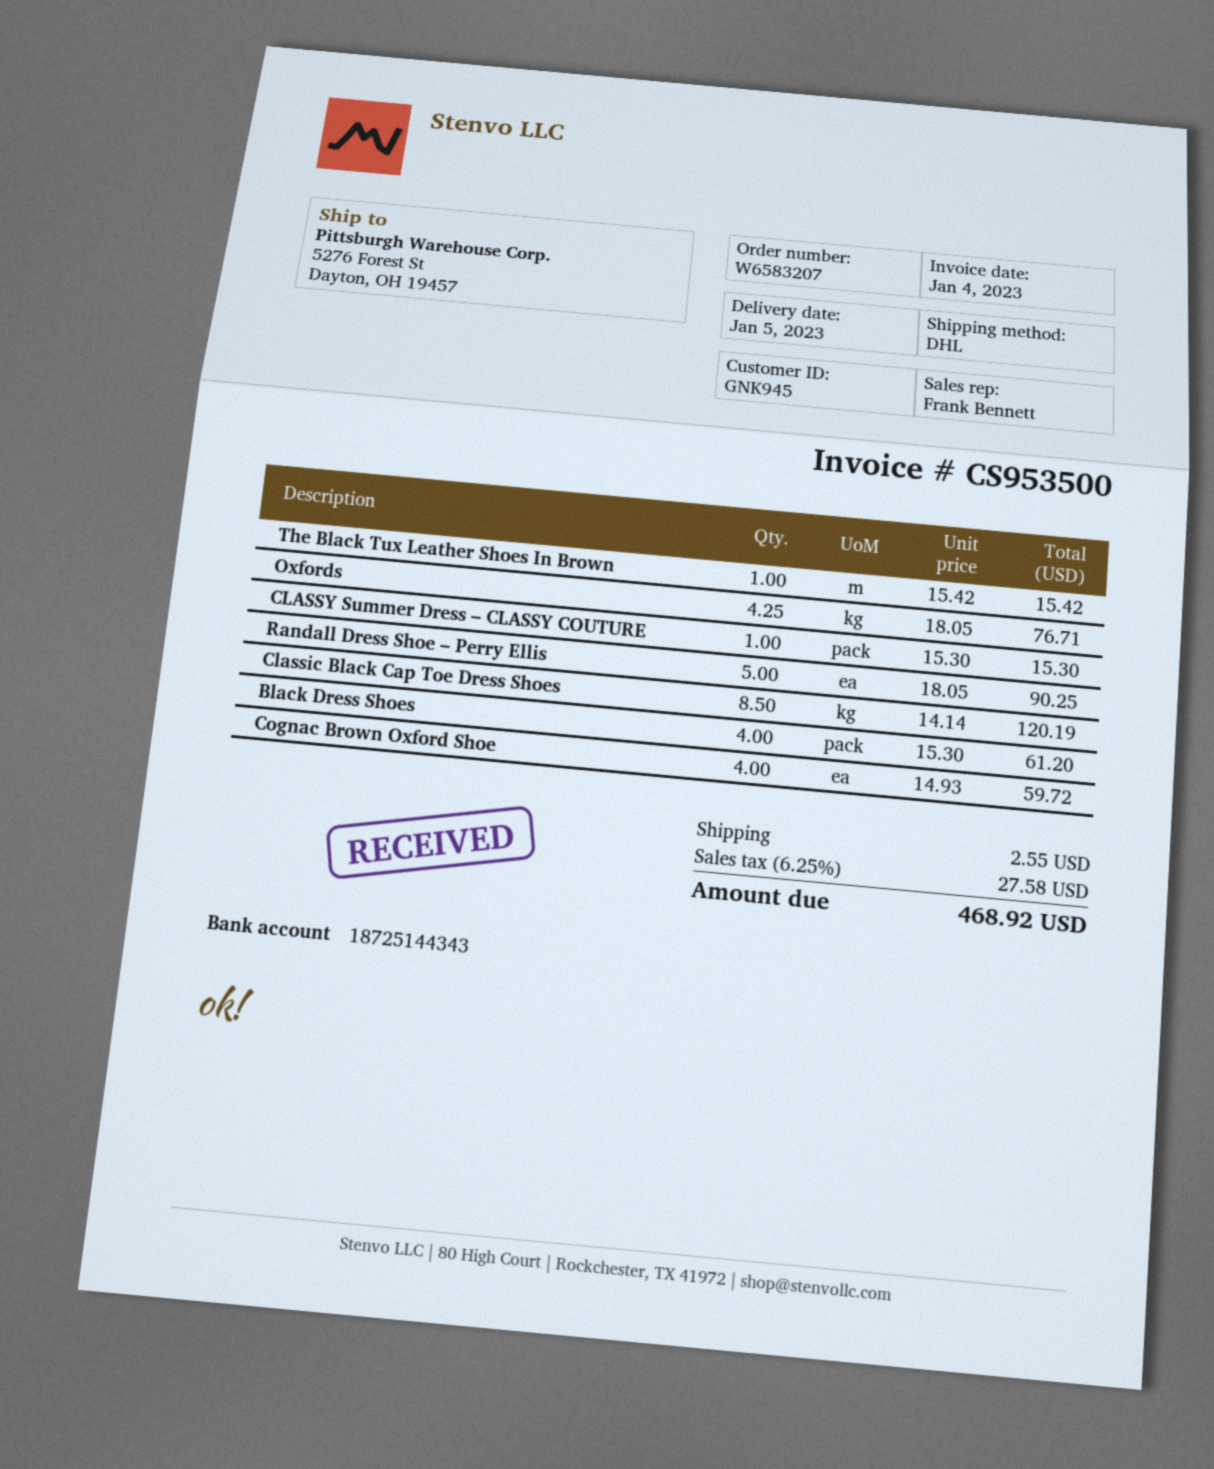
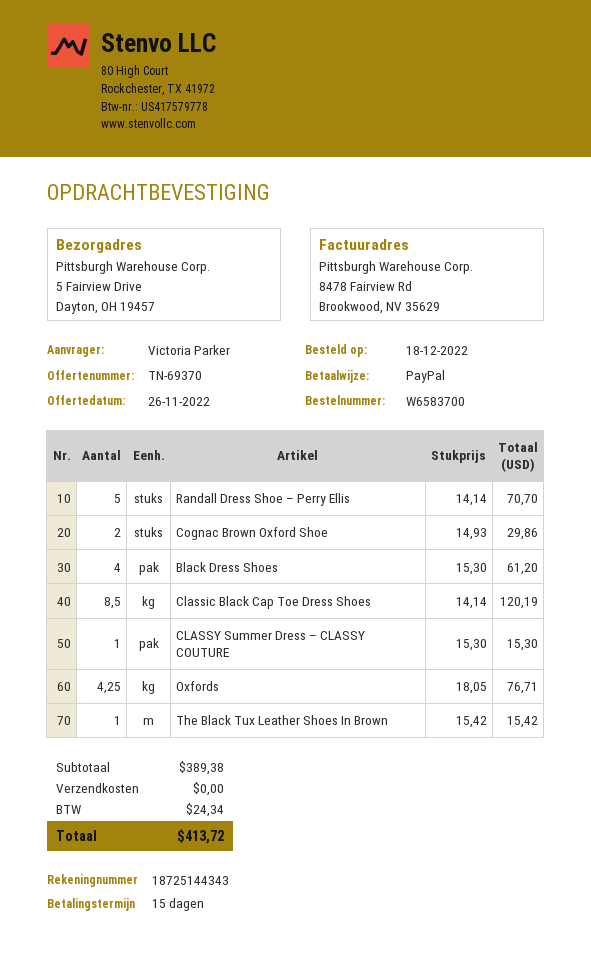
order number: W6583207 -> W6583700
ship to: 5276 Forest St, Dayton, OH 19457 -> 5 Fairview Drive, Dayton, OH 19457
Randall Dress Shoe – Perry Ellis: 5 x 18.05 = 90.25 -> 5 x 14.14 = 70.70
Cognac Brown Oxford Shoe: 4 x 14.93 = 59.72 -> 2 x 14.93 = 29.86
shipping: 2.55 -> 0.00
tax: 27.58 -> 24.34
total: 468.92 -> 413.72

